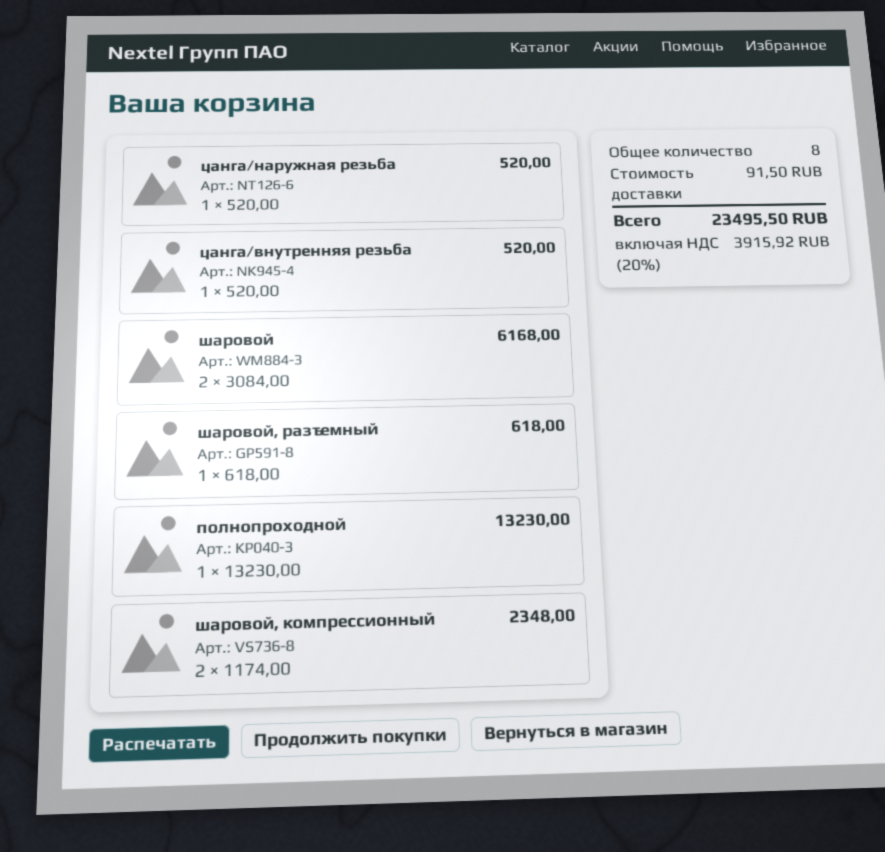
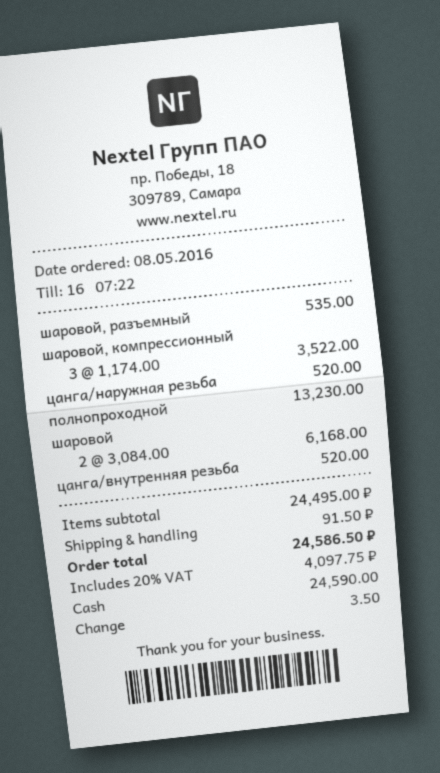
шаровой, разъемный: 1 x 618.00 = 618.00 -> 1 x 535.00 = 535.00
шаровой, компрессионный: 2 x 1174.00 = 2348.00 -> 3 x 1174.00 = 3522.00
tax: 20% = 3915.92 -> 20% = 4097.75
total: 23495.50 -> 24586.50

